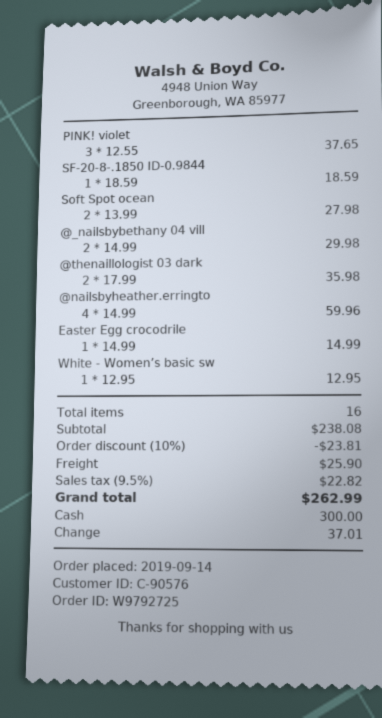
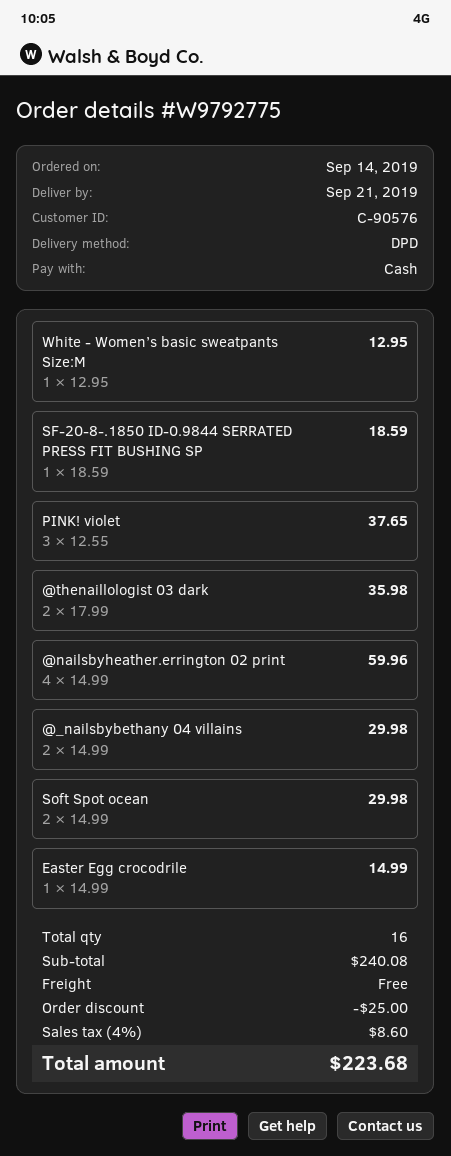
order number: W9792725 -> W9792775
Soft Spot ocean: 2 x 13.99 = 27.98 -> 2 x 14.99 = 29.98
subtotal: 238.08 -> 240.08
discount: 23.81 -> 25.00
shipping: 25.90 -> 0.00
tax: 9.5% = 22.82 -> 4% = 8.60
total: 262.99 -> 223.68

